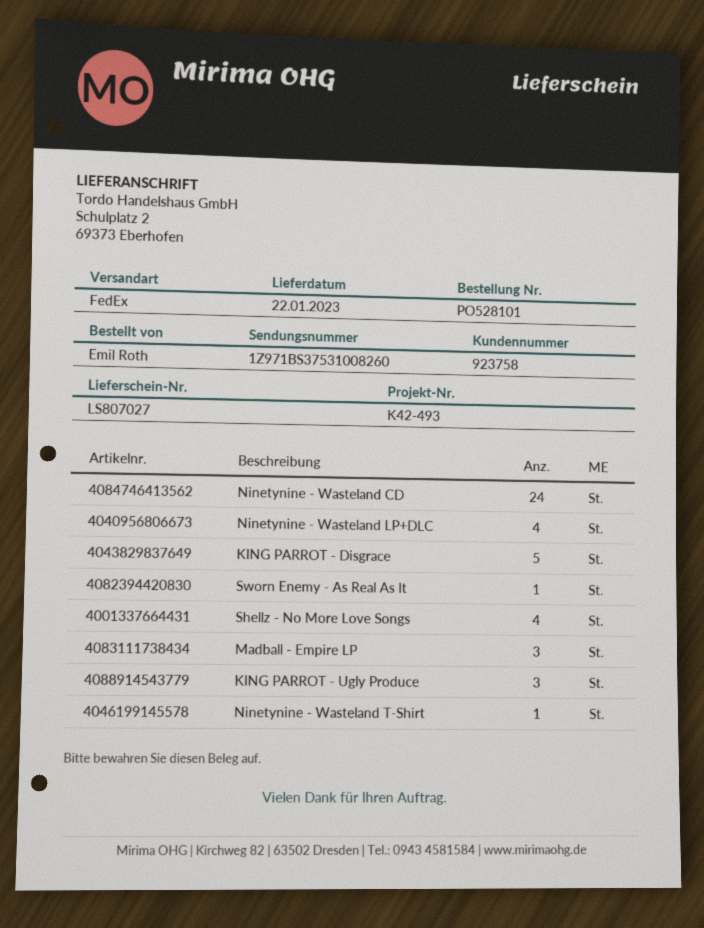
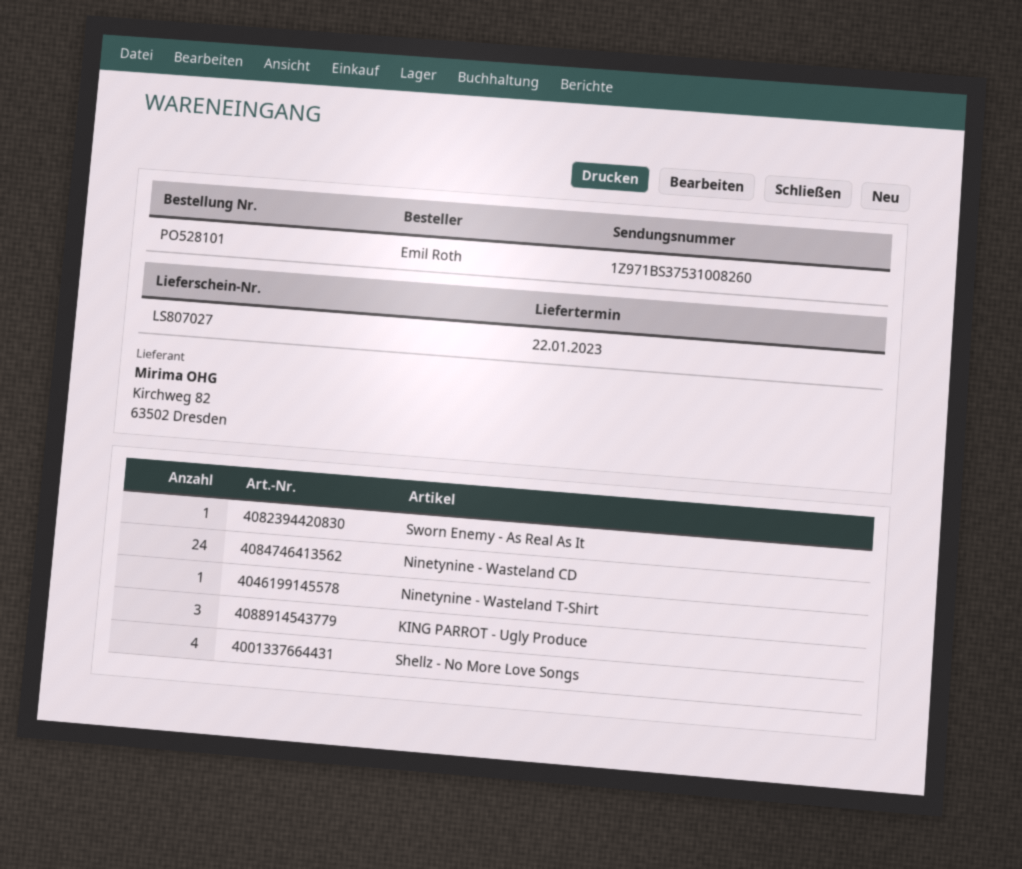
Ninetynine - Wasteland LP+DLC: 4 -> none
KING PARROT - Disgrace: 5 -> none
Madball - Empire LP: 3 -> none

